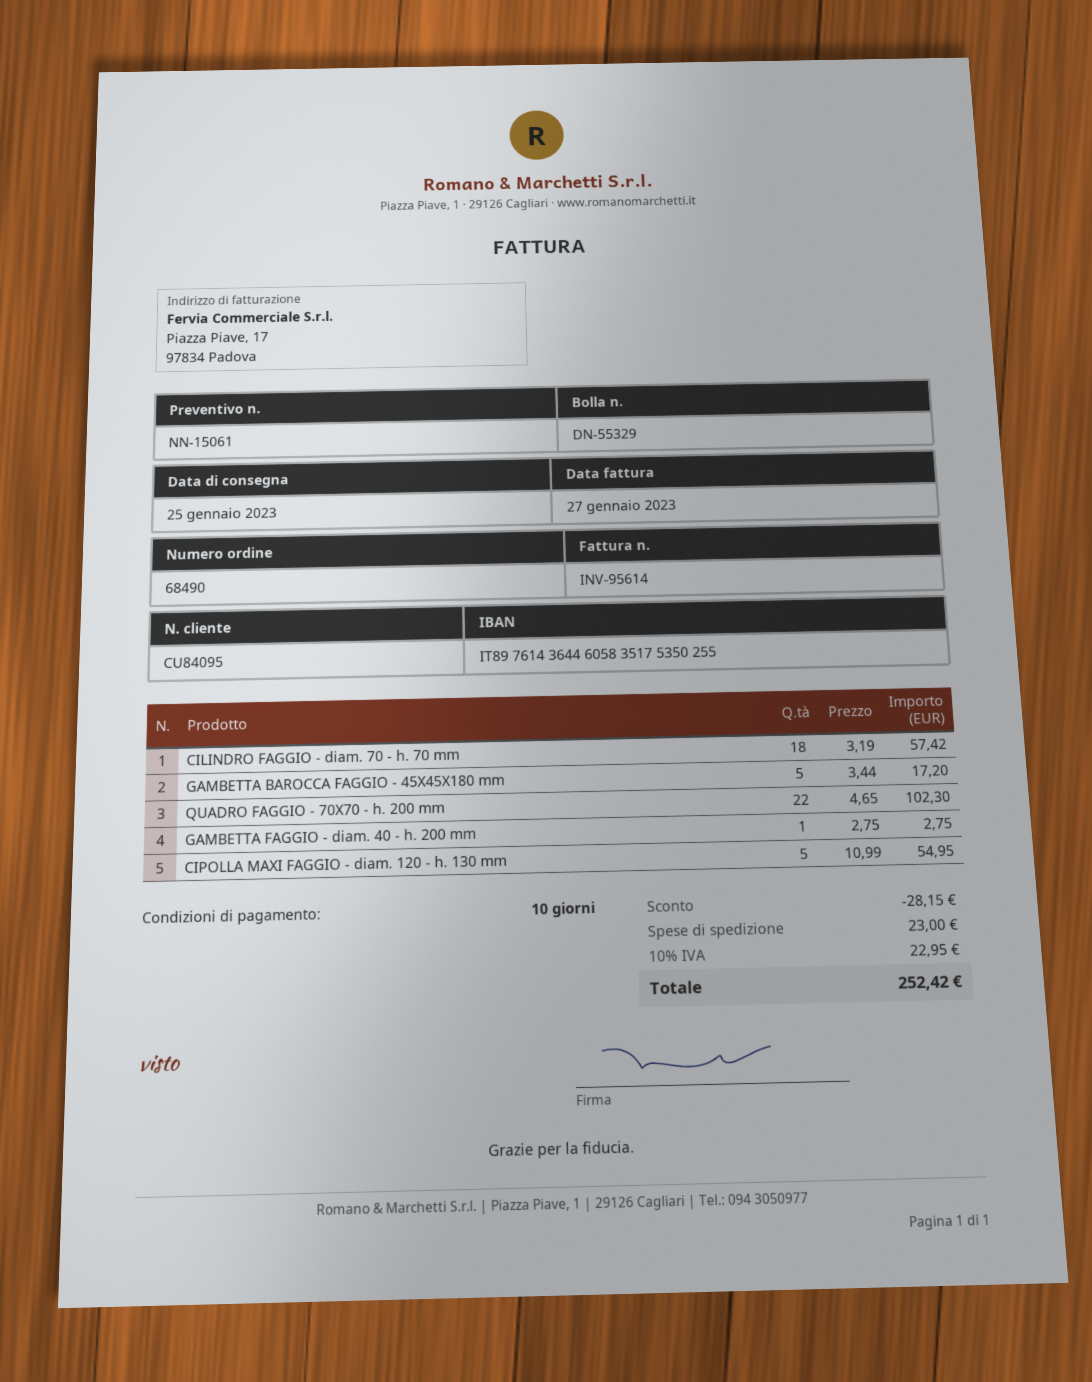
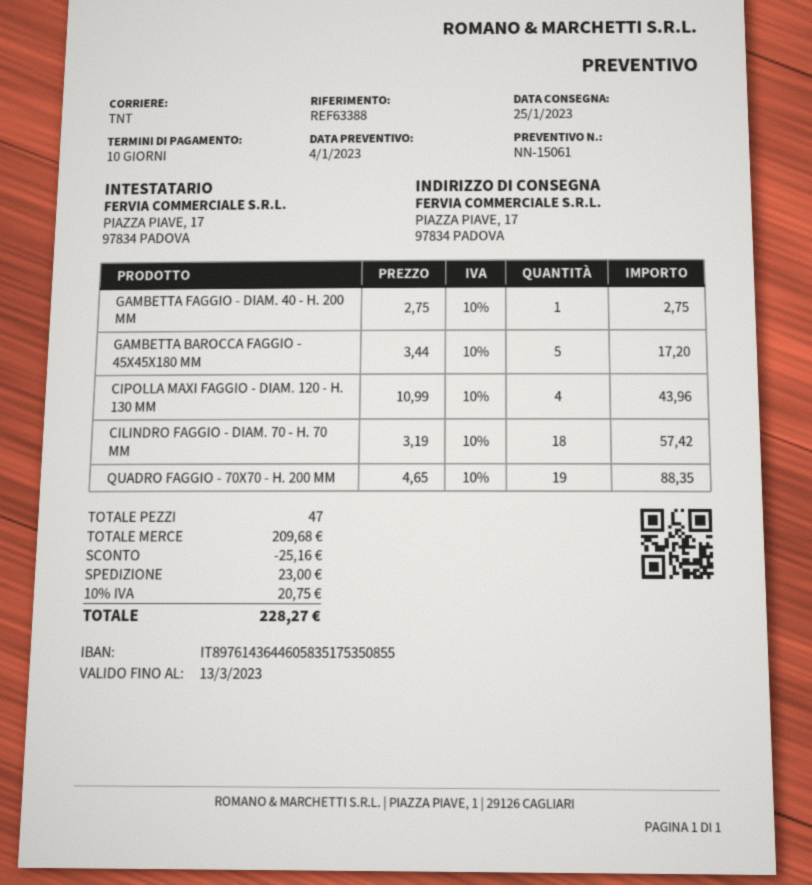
bank account: IT8976143644605835175350255 -> IT8976143644605835175350855
QUADRO FAGGIO - 70X70 - h. 200 mm: 22 x 4.65 = 102.30 -> 19 x 4.65 = 88.35
CIPOLLA MAXI FAGGIO - diam. 120 - h. 130 mm: 5 x 10.99 = 54.95 -> 4 x 10.99 = 43.96
discount: 28.15 -> 25.16
tax: 10% = 22.95 -> 10% = 20.75
total: 252.42 -> 228.27

